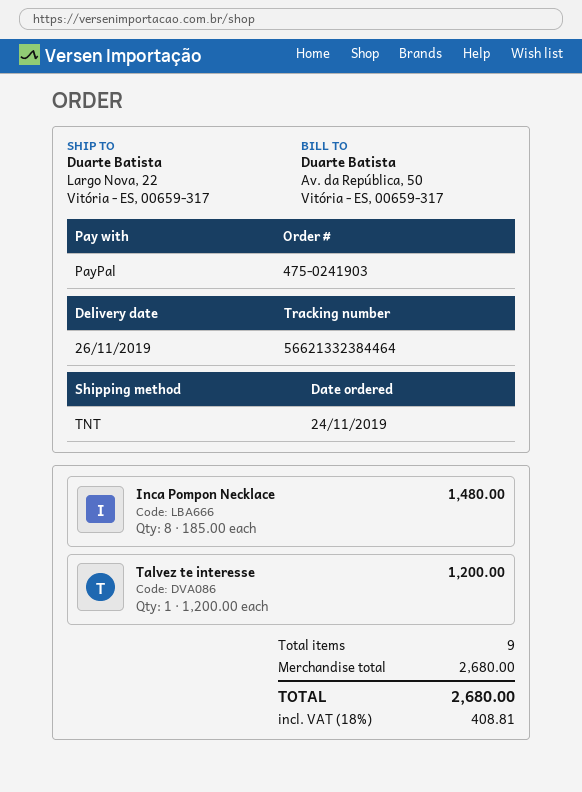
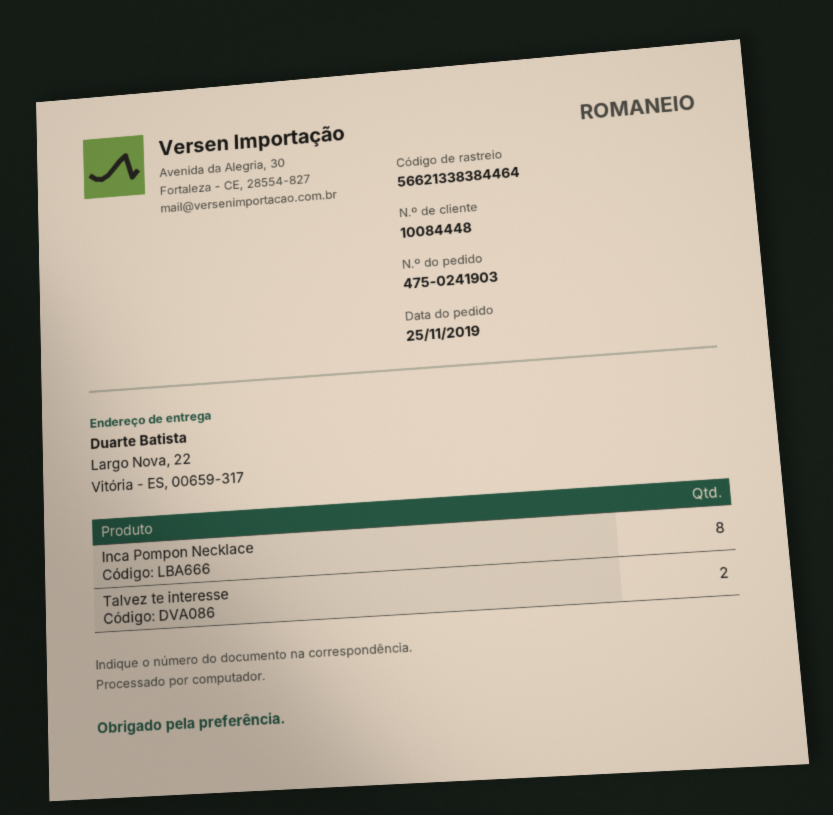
order date: 2019-11-24 -> 2019-11-25
tracking number: 56621332384464 -> 56621338384464
Talvez te interesse: 1 -> 2

